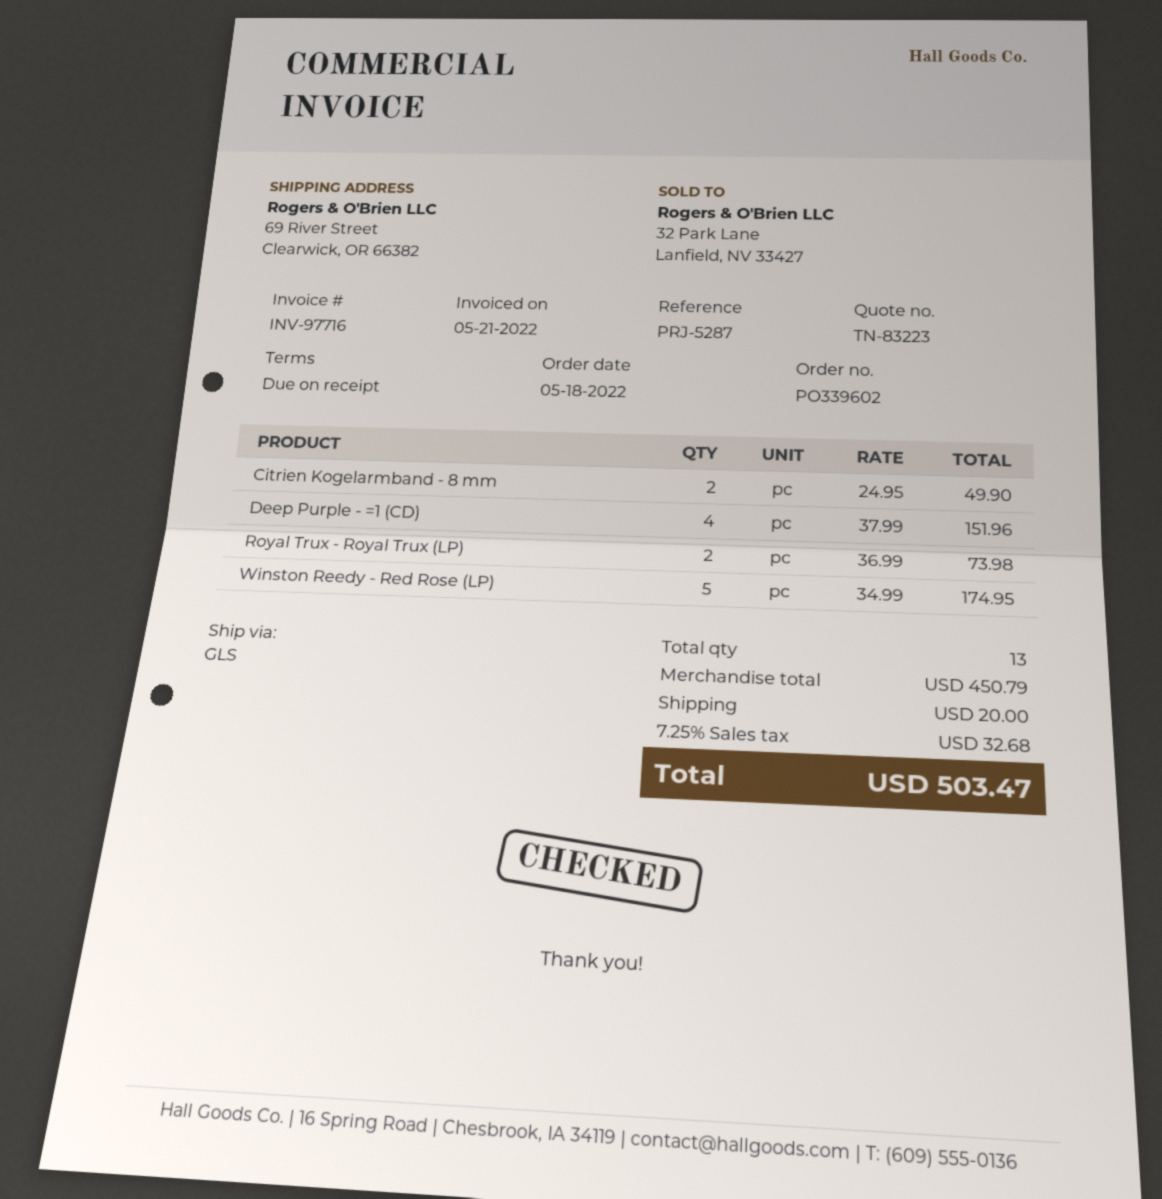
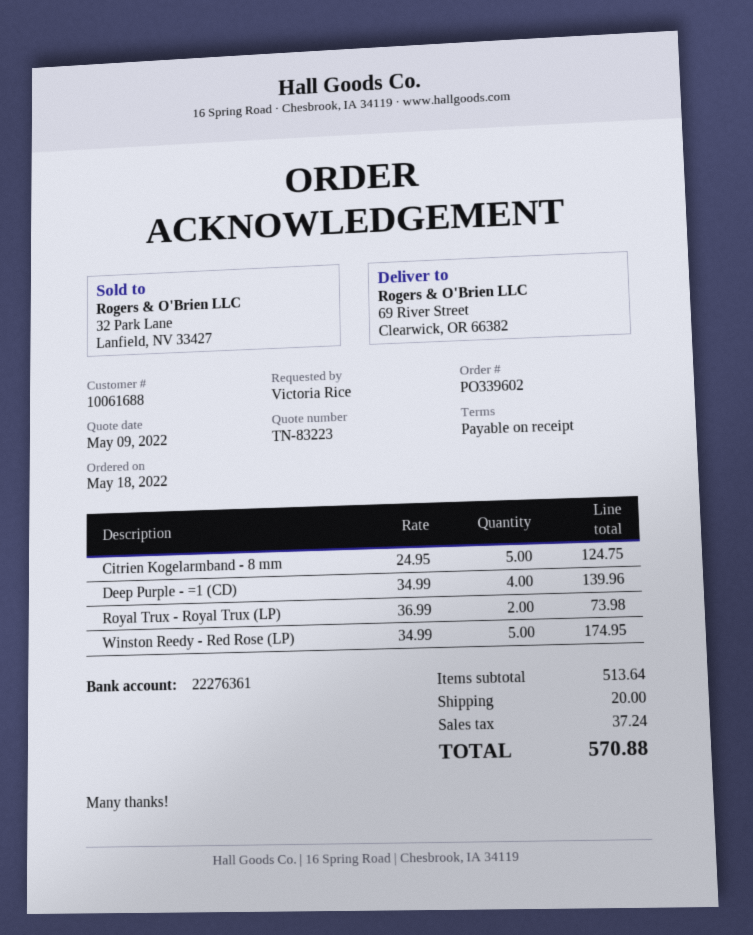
Citrien Kogelarmband - 8 mm: 2 x 24.95 = 49.90 -> 5 x 24.95 = 124.75
Deep Purple - =1 (CD): 4 x 37.99 = 151.96 -> 4 x 34.99 = 139.96
subtotal: 450.79 -> 513.64
tax: 32.68 -> 37.24
total: 503.47 -> 570.88

